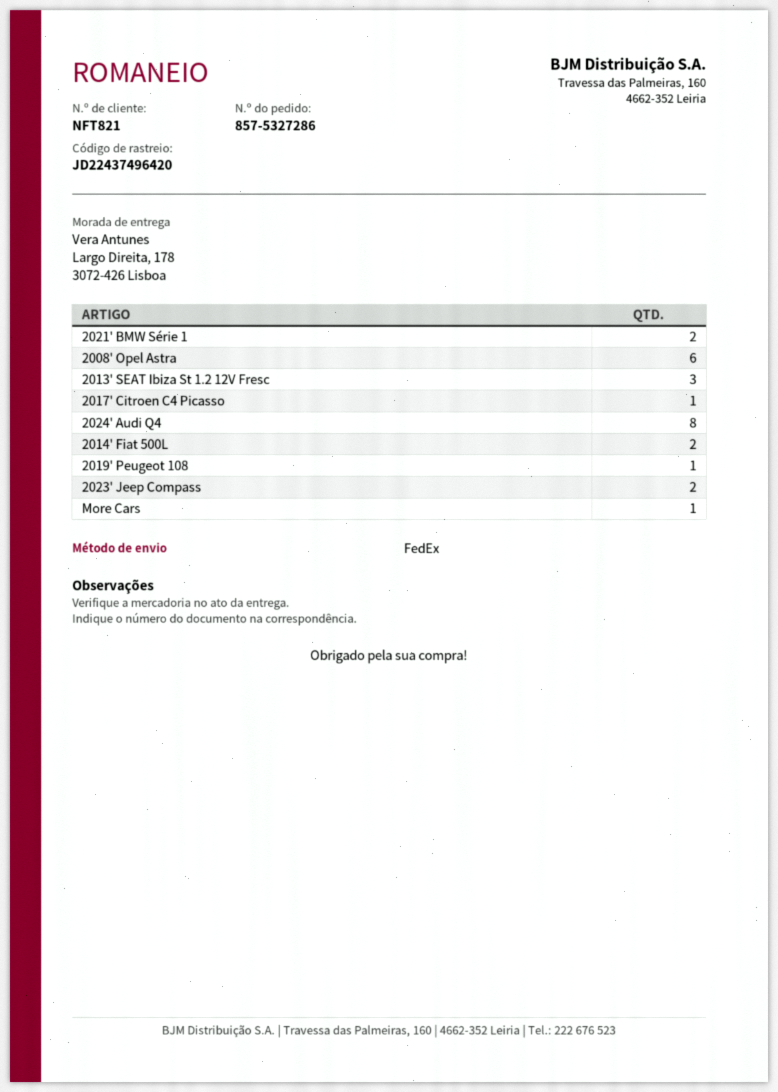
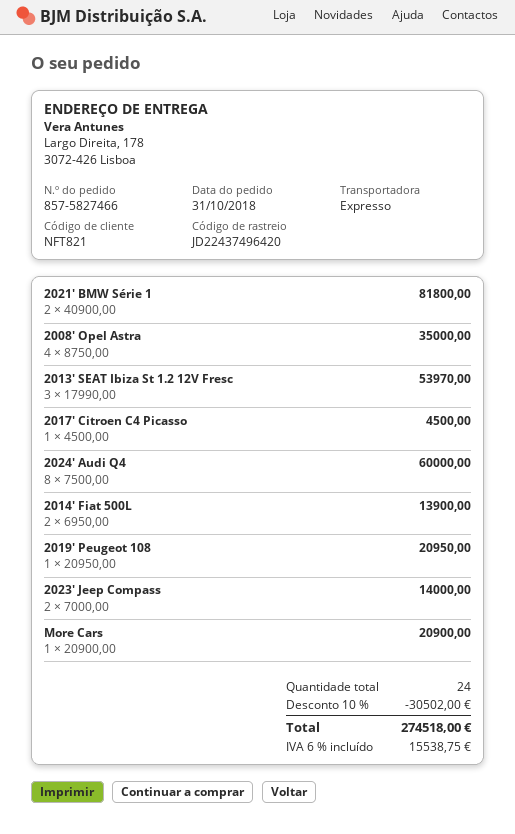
order number: 857-5327286 -> 857-5827466
shipping method: FedEx -> express
2008' Opel Astra: 6 -> 4

